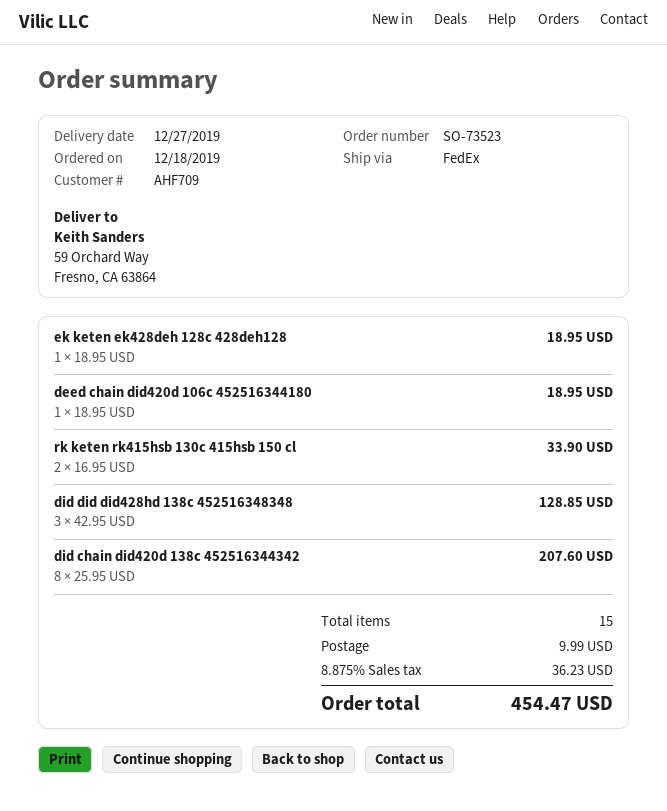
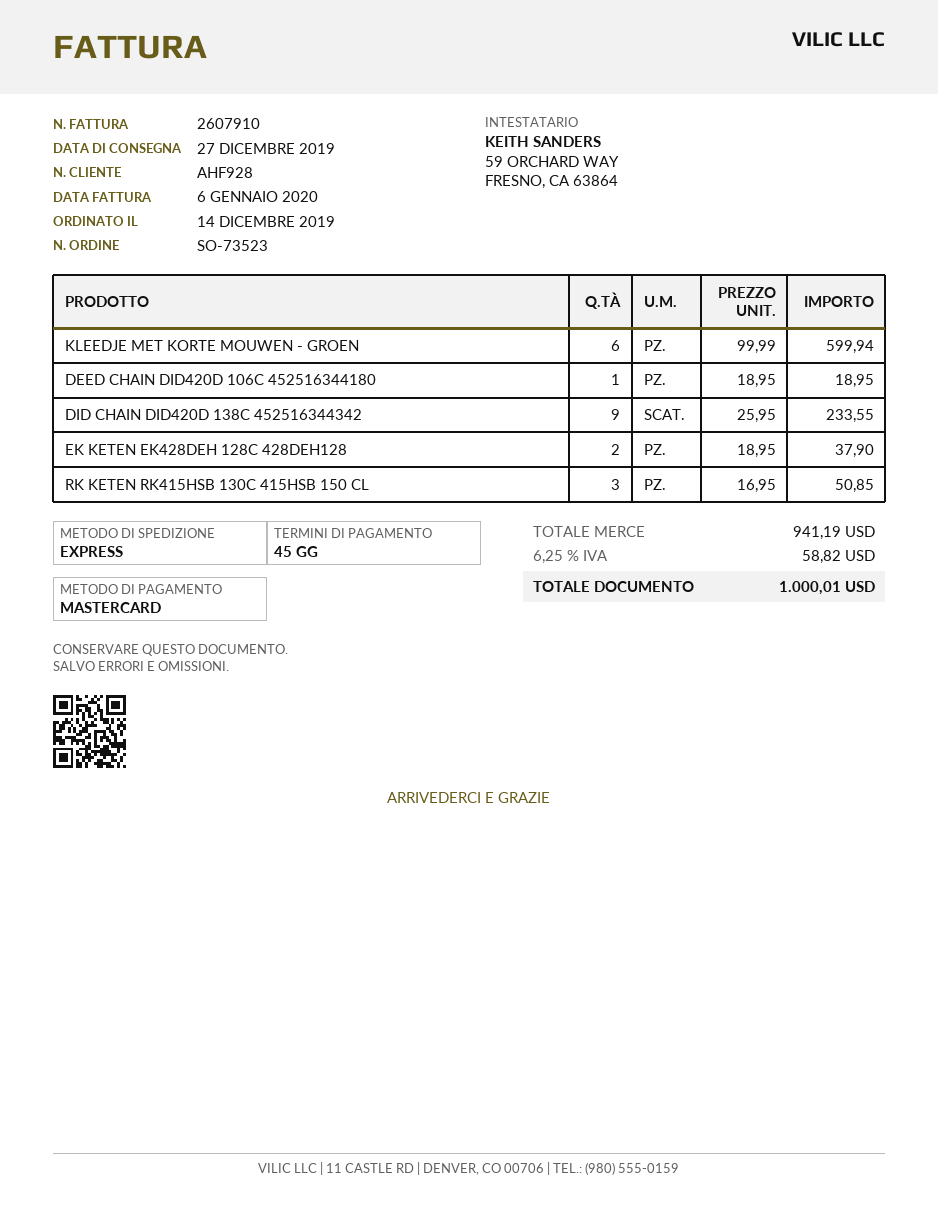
order date: 2019-12-18 -> 2019-12-14
customer number: AHF709 -> AHF928
shipping method: FedEx -> express
ek keten ek428deh 128c 428deh128: 1 x 18.95 = 18.95 -> 2 x 18.95 = 37.90
rk keten rk415hsb 130c 415hsb 150 cl: 2 x 16.95 = 33.90 -> 3 x 16.95 = 50.85
did did did428hd 138c 452516348348: 3 x 42.95 = 128.85 -> none
did chain did420d 138c 452516344342: 8 x 25.95 = 207.60 -> 9 x 25.95 = 233.55
KLEEDJE MET KORTE MOUWEN - GROEN: none -> 6 x 99.99 = 599.94
shipping: 9.99 -> none
tax: 8.875% = 36.23 -> 6.25% = 58.82
total: 454.47 -> 1000.01

